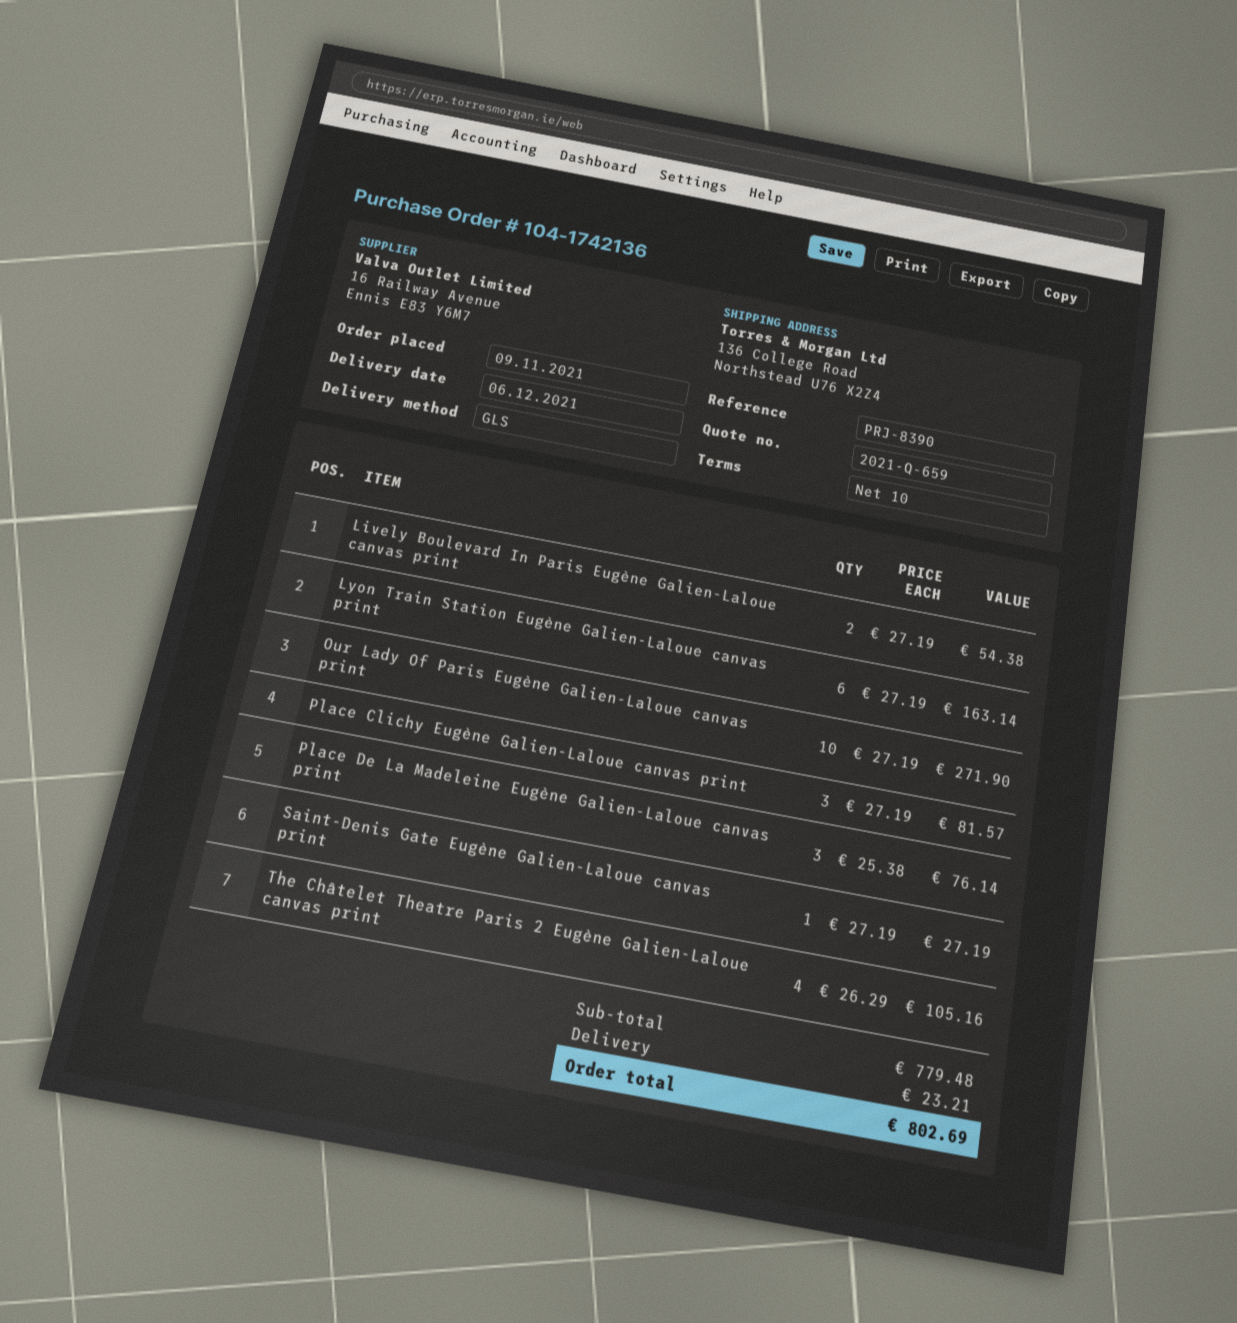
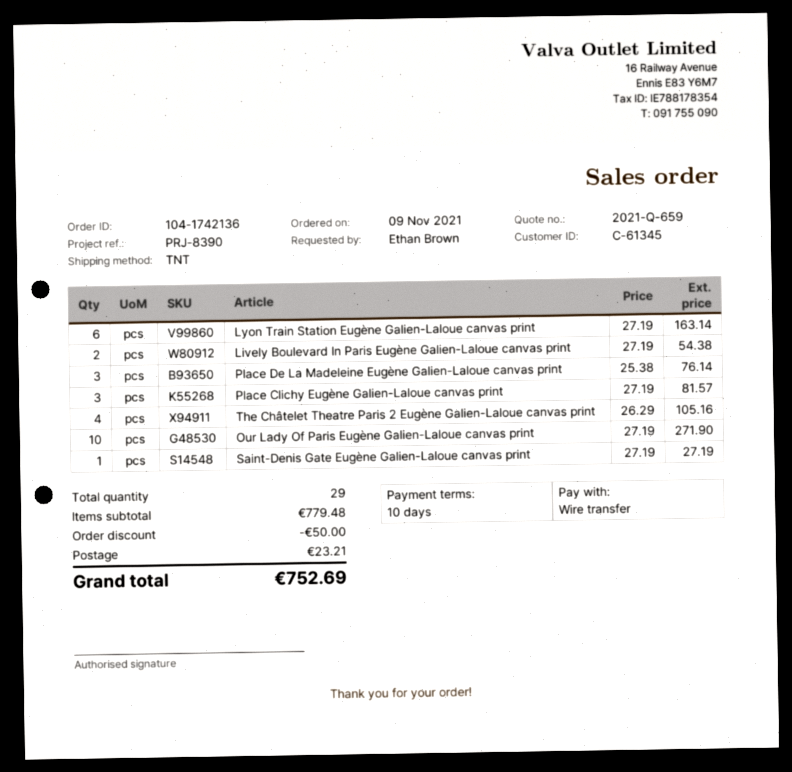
shipping method: GLS -> TNT
discount: none -> 50.00
total: 802.69 -> 752.69

